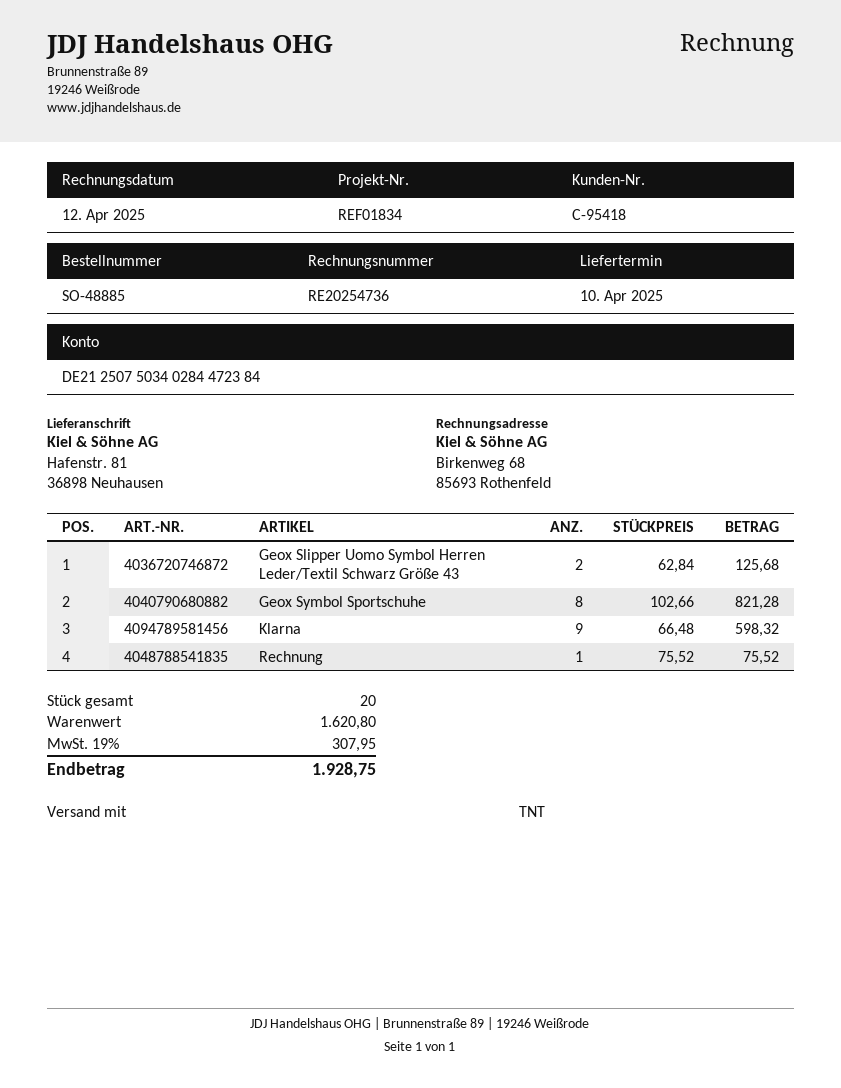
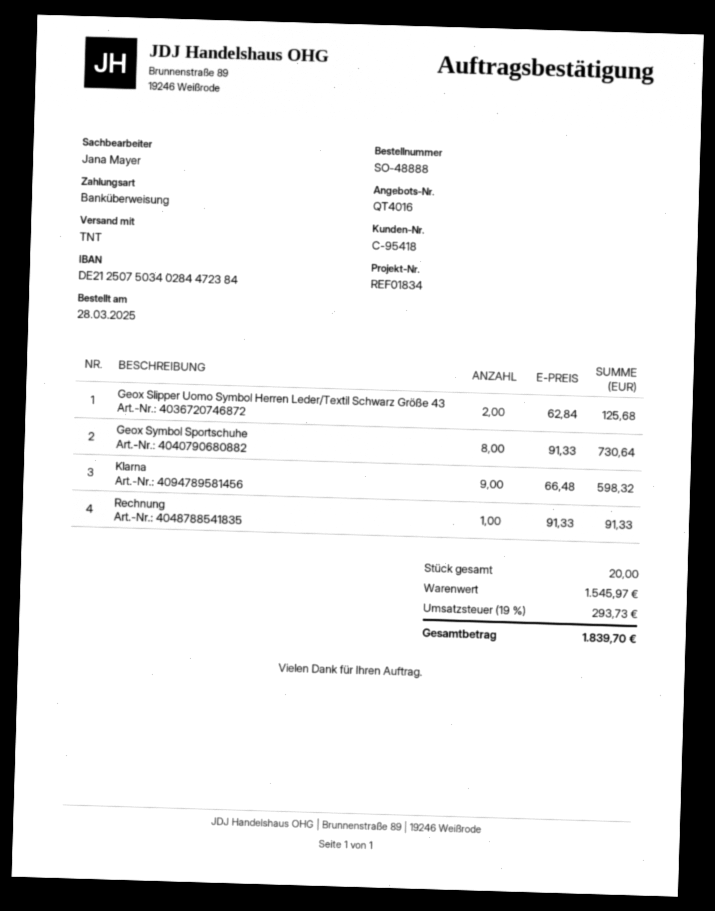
order number: SO-48885 -> SO-48888
Geox Symbol Sportschuhe: 8 x 102.66 = 821.28 -> 8 x 91.33 = 730.64
Rechnung: 1 x 75.52 = 75.52 -> 1 x 91.33 = 91.33
subtotal: 1620.80 -> 1545.97
tax: 19% = 307.95 -> 19% = 293.73
total: 1928.75 -> 1839.70

